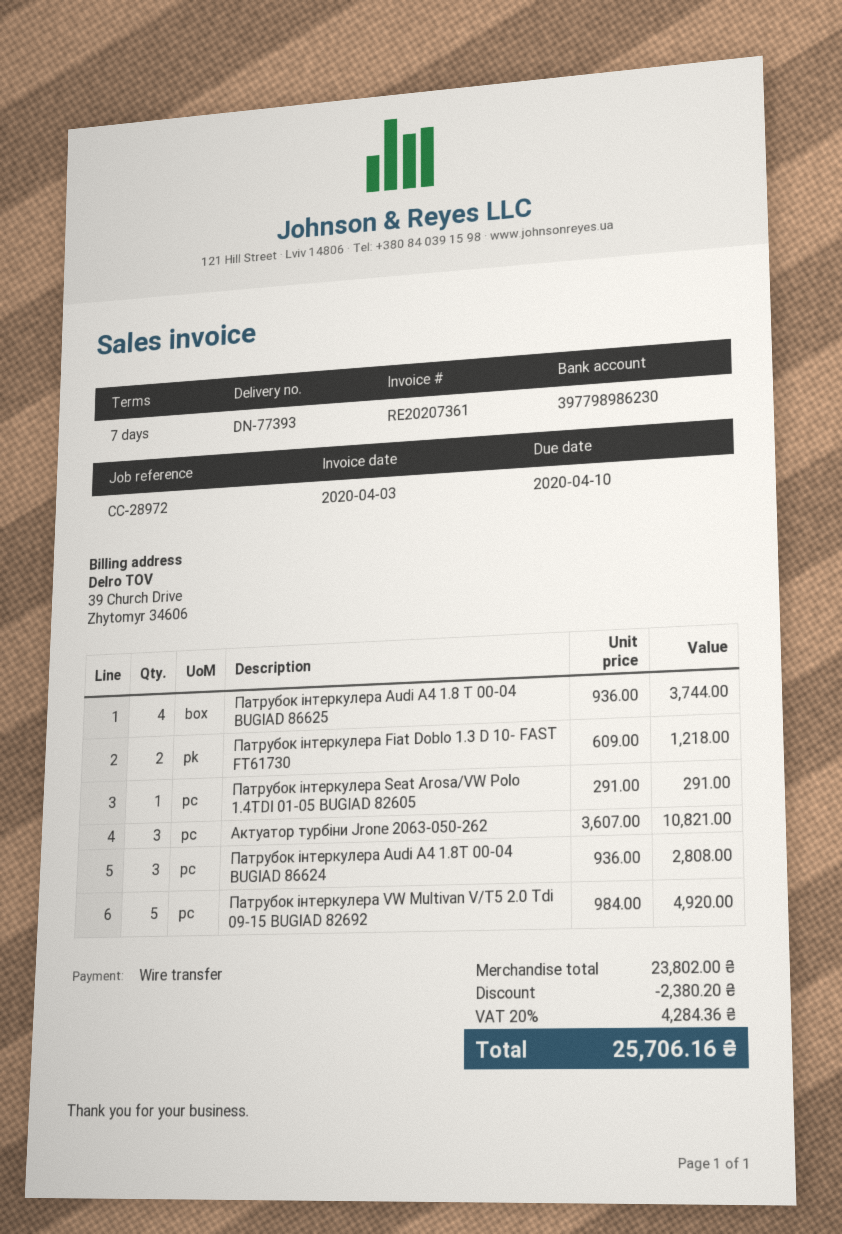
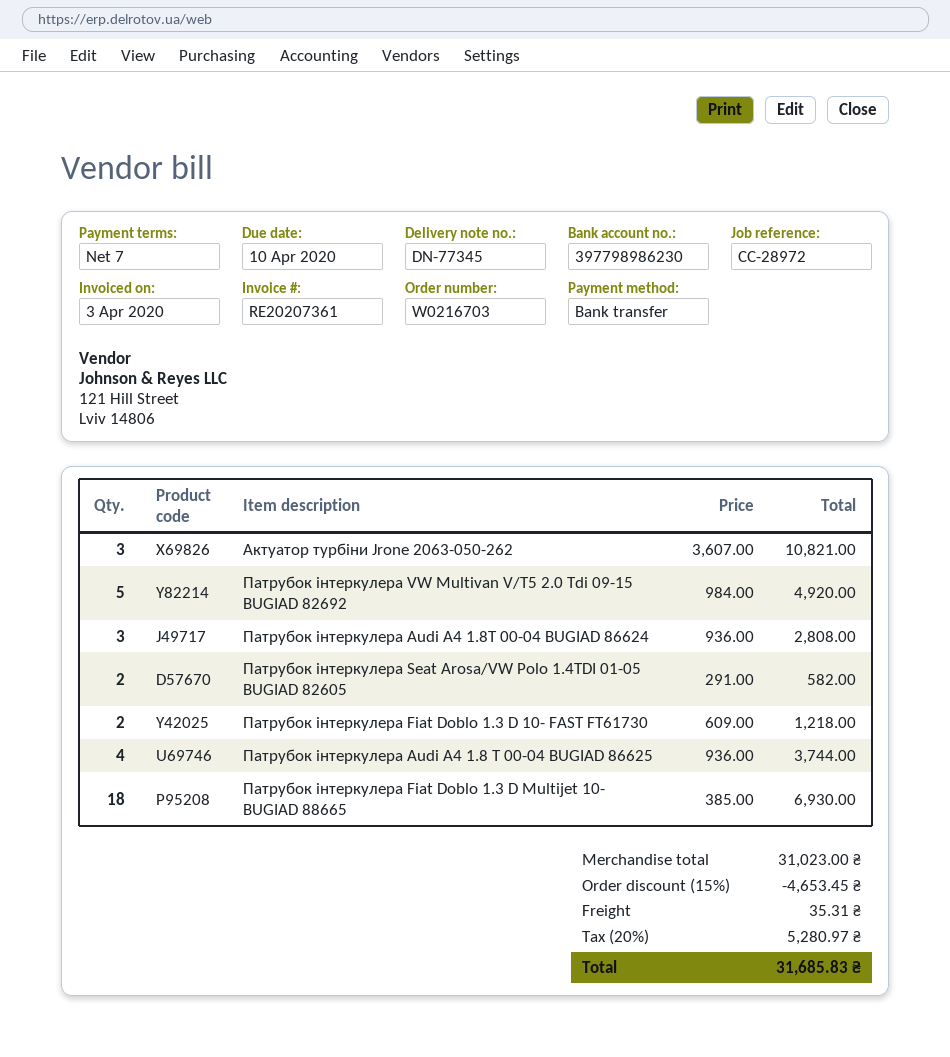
delivery note number: DN-77393 -> DN-77345
Патрубок інтеркулера Seat Arosa/VW Polo 1.4TDI 01-05 BUGIAD 82605: 1 x 291.00 = 291.00 -> 2 x 291.00 = 582.00
Патрубок інтеркулера Fiat Doblo 1.3 D Multijet 10- BUGIAD 88665: none -> 18 x 385.00 = 6930.00
subtotal: 23802.00 -> 31023.00
discount: 2380.20 -> 4653.45
shipping: none -> 35.31
tax: 20% = 4284.36 -> 20% = 5280.97
total: 25706.16 -> 31685.83

